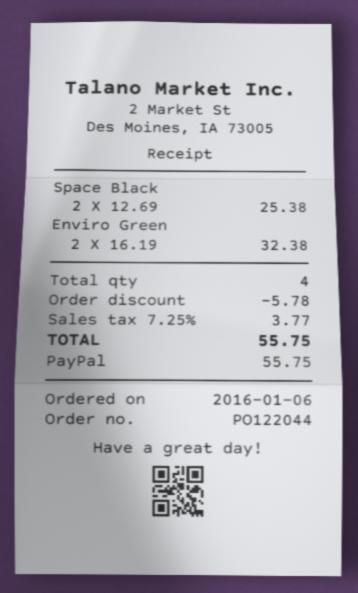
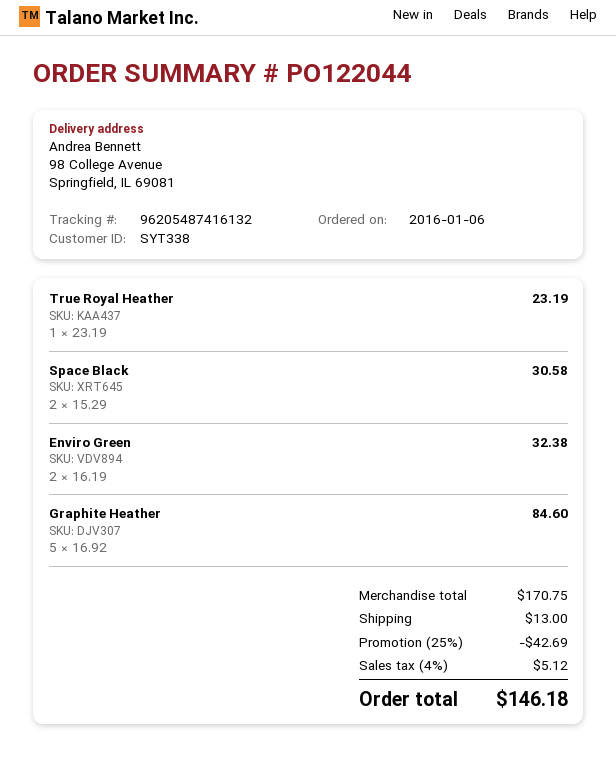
Space Black: 2 x 12.69 = 25.38 -> 2 x 15.29 = 30.58
True Royal Heather: none -> 1 x 23.19 = 23.19
Graphite Heather: none -> 5 x 16.92 = 84.60
discount: 5.78 -> 42.69
shipping: none -> 13.00
tax: 7.25% = 3.77 -> 4% = 5.12
total: 55.75 -> 146.18

